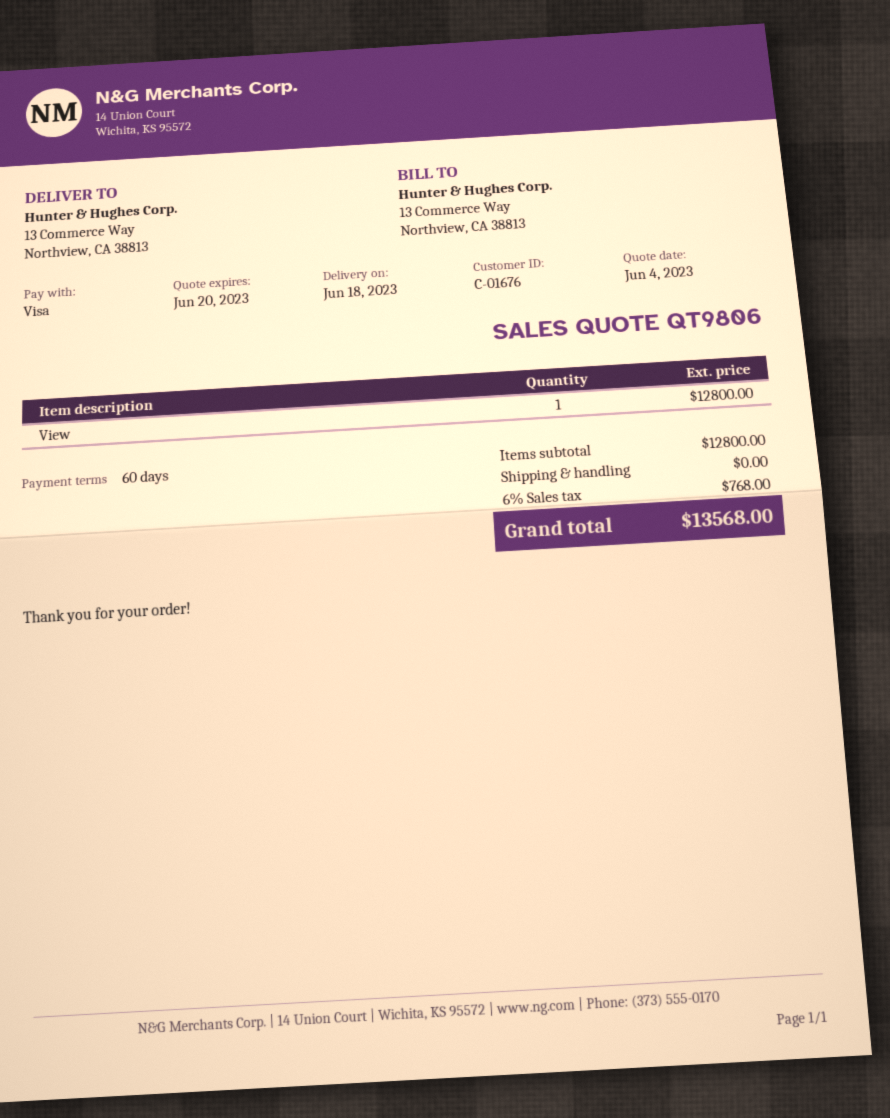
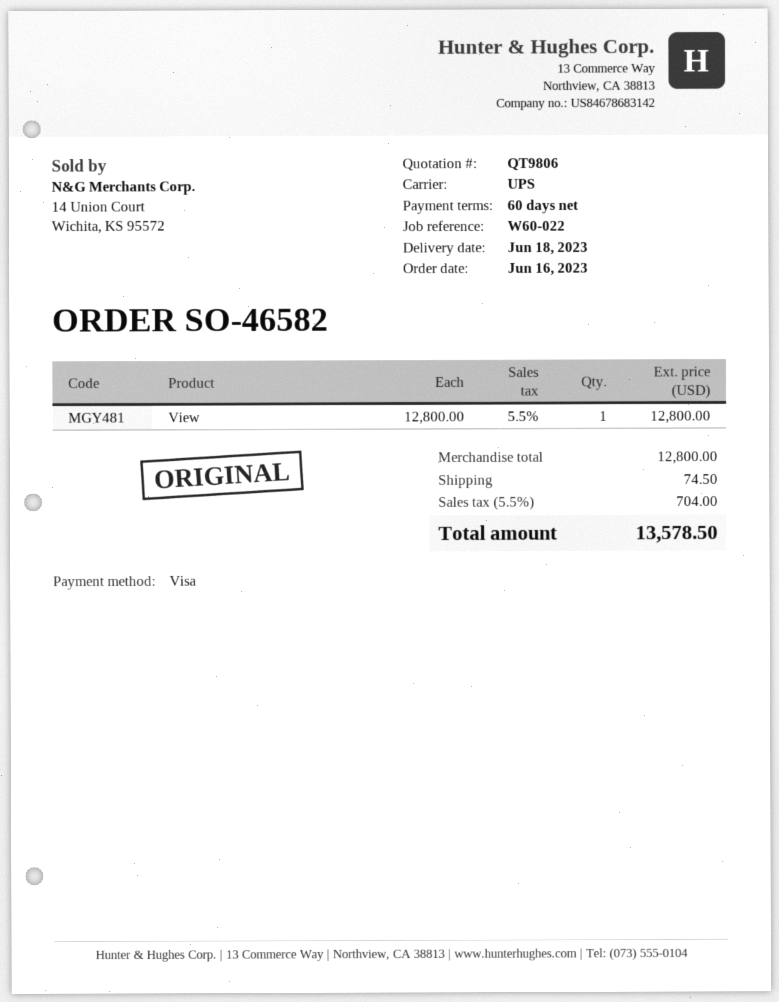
shipping: 0.00 -> 74.50
tax: 6% = 768.00 -> 5.5% = 704.00
total: 13568.00 -> 13578.50

